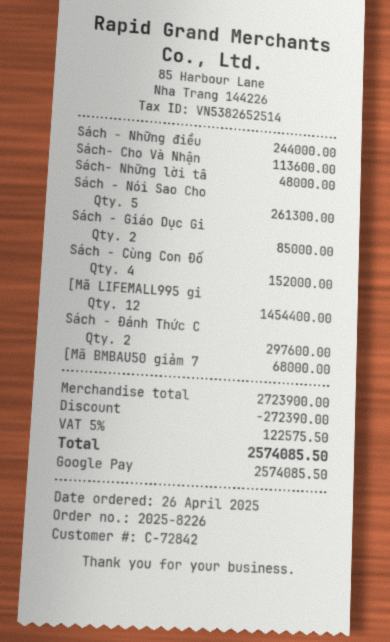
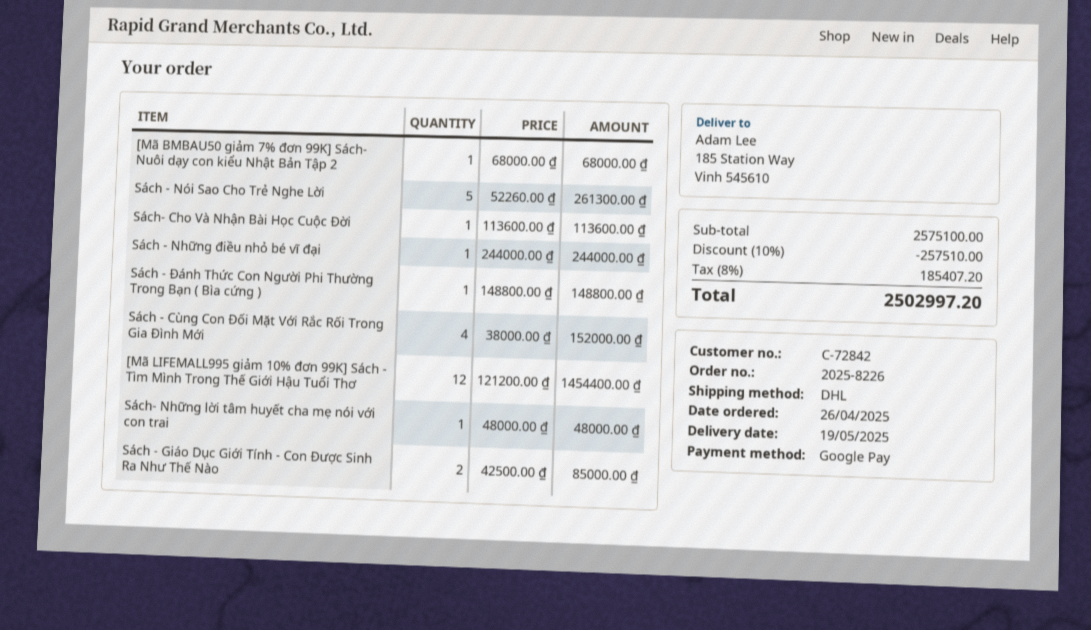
Sách - Đánh Thức C: 2 for 297600.00 -> 1 for 148800.00
subtotal: 2723900.00 -> 2575100.00
discount: 272390.00 -> 257510.00
tax: 5% = 122575.50 -> 8% = 185407.20
total: 2574085.50 -> 2502997.20

